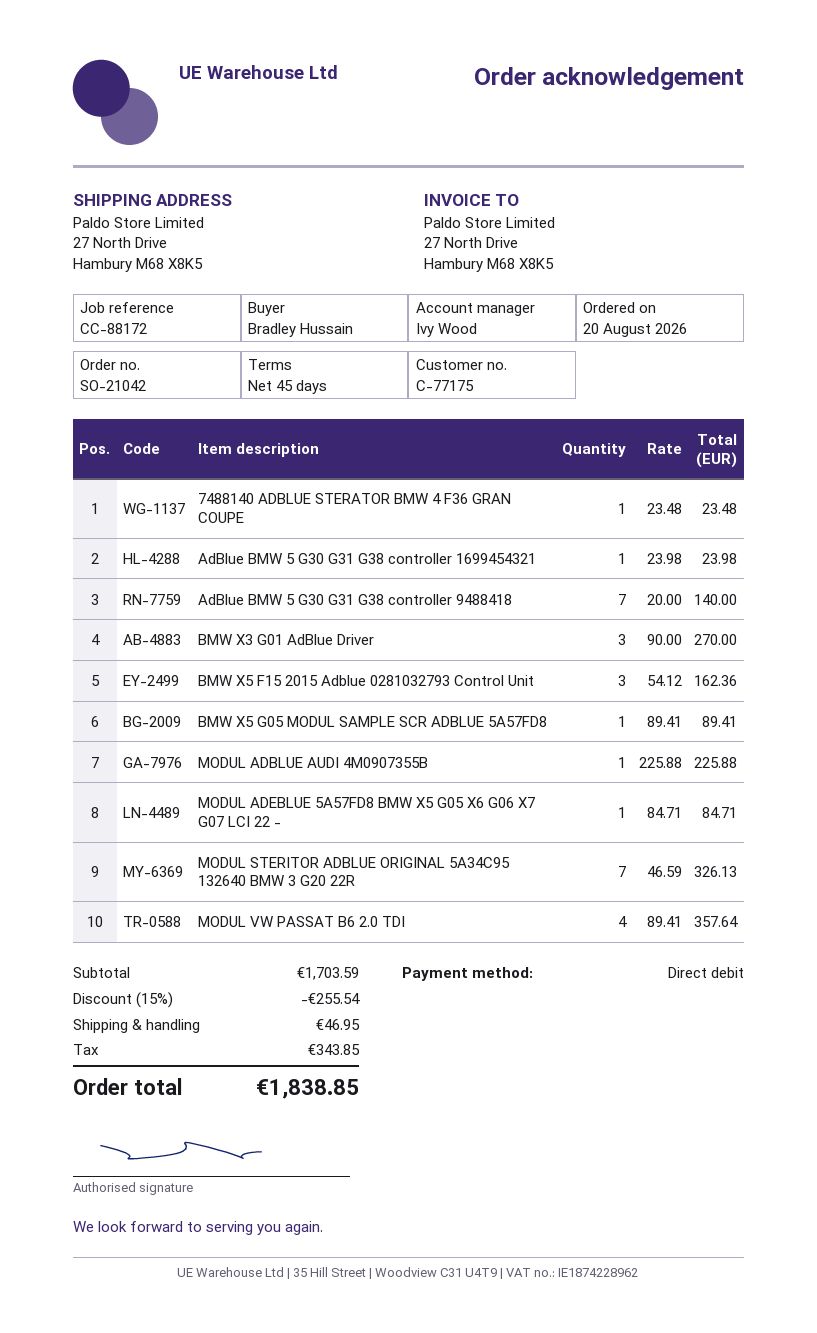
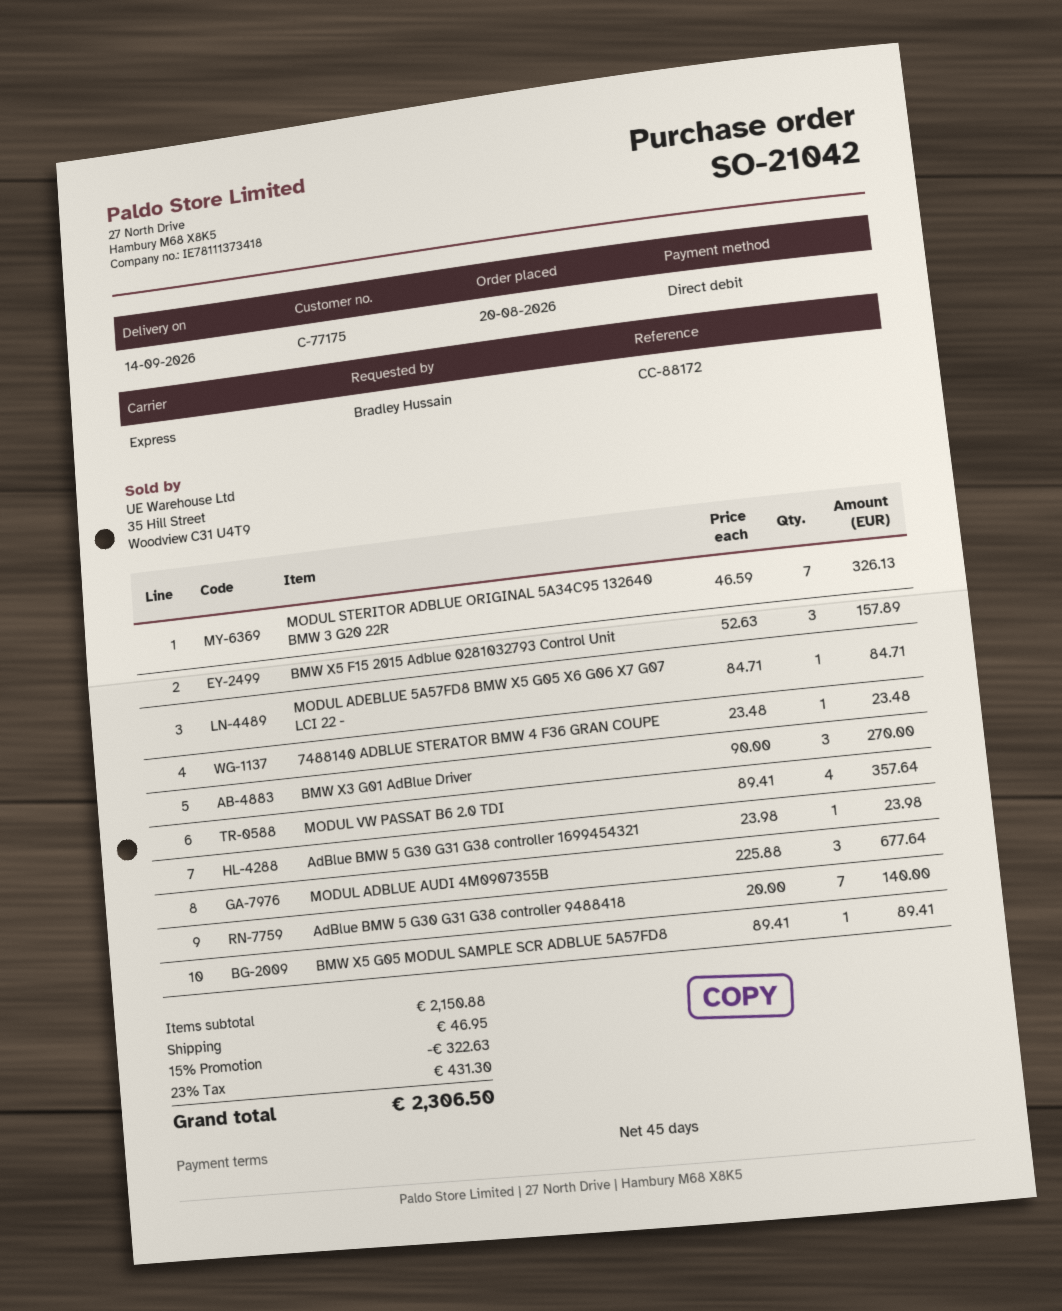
BMW X5 F15 2015 Adblue 0281032793 Control Unit: 3 x 54.12 = 162.36 -> 3 x 52.63 = 157.89
MODUL ADBLUE AUDI 4M0907355B: 1 x 225.88 = 225.88 -> 3 x 225.88 = 677.64
subtotal: 1703.59 -> 2150.88
discount: 15% = 255.54 -> 15% = 322.63
tax: 343.85 -> 431.30
total: 1838.85 -> 2306.50

